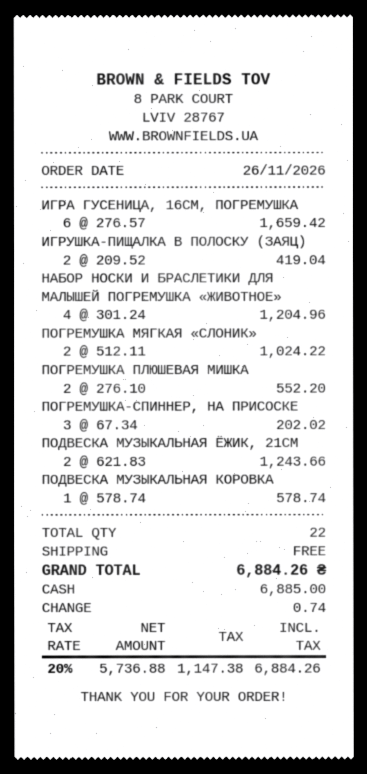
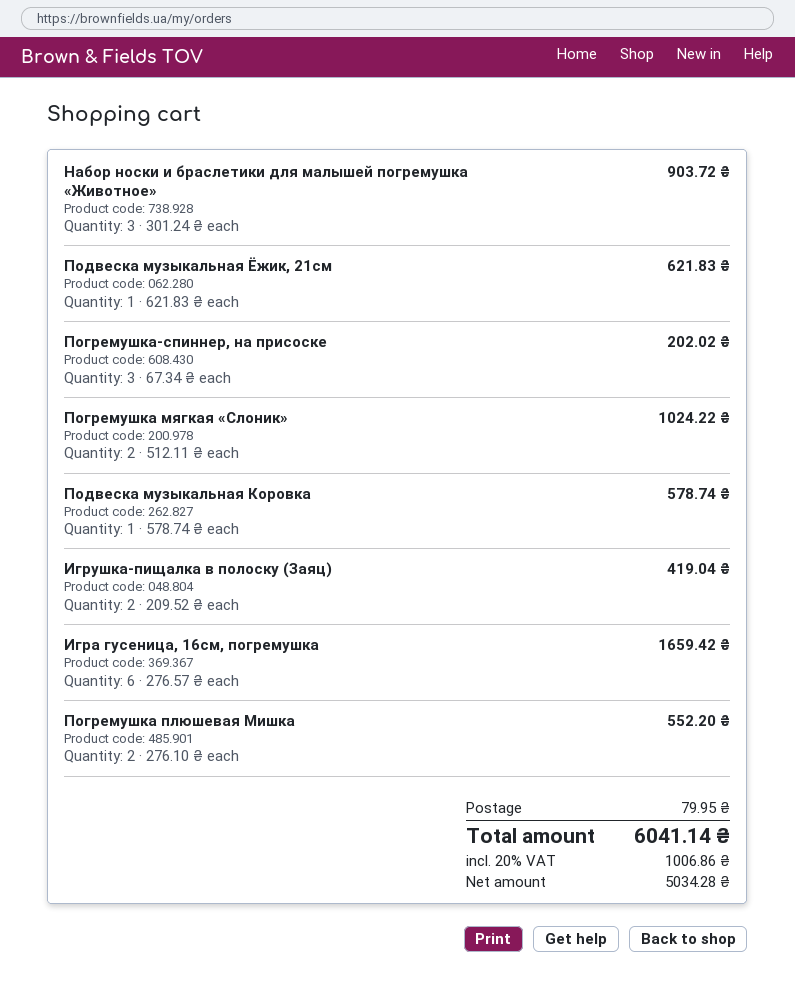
НАБОР НОСКИ И БРАСЛЕТИКИ ДЛЯ МАЛЫШЕЙ ПОГРЕМУШКА «ЖИВОТНОЕ»: 4 x 301.24 = 1204.96 -> 3 x 301.24 = 903.72
ПОДВЕСКА МУЗЫКАЛЬНАЯ ЁЖИК, 21СМ: 2 x 621.83 = 1243.66 -> 1 x 621.83 = 621.83
shipping: 0.00 -> 79.95
net: 5736.88 -> 5034.28
tax: 20% = 1147.38 -> 20% = 1006.86
total: 6884.26 -> 6041.14

